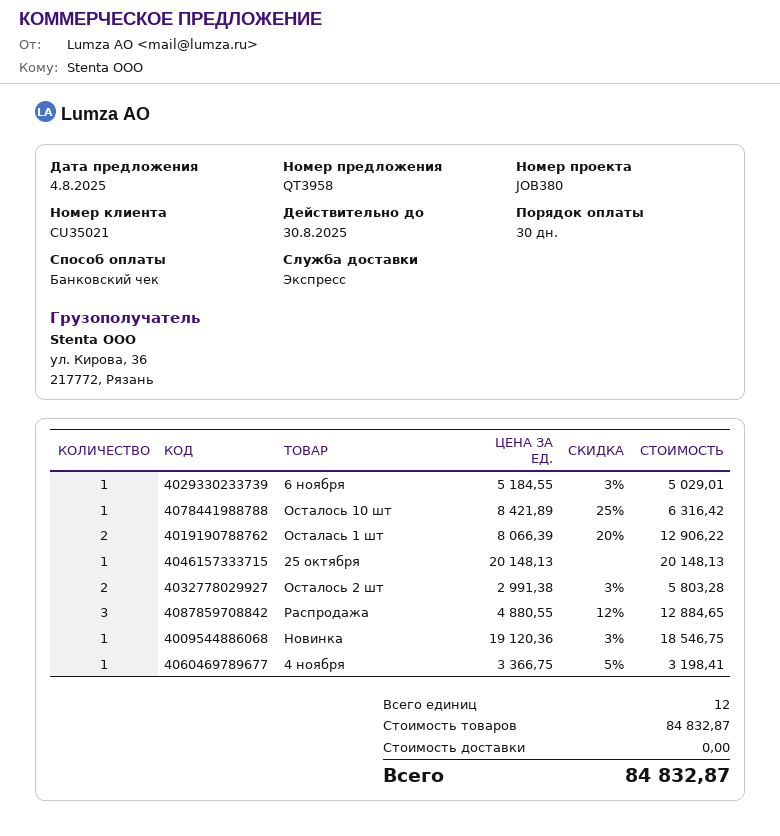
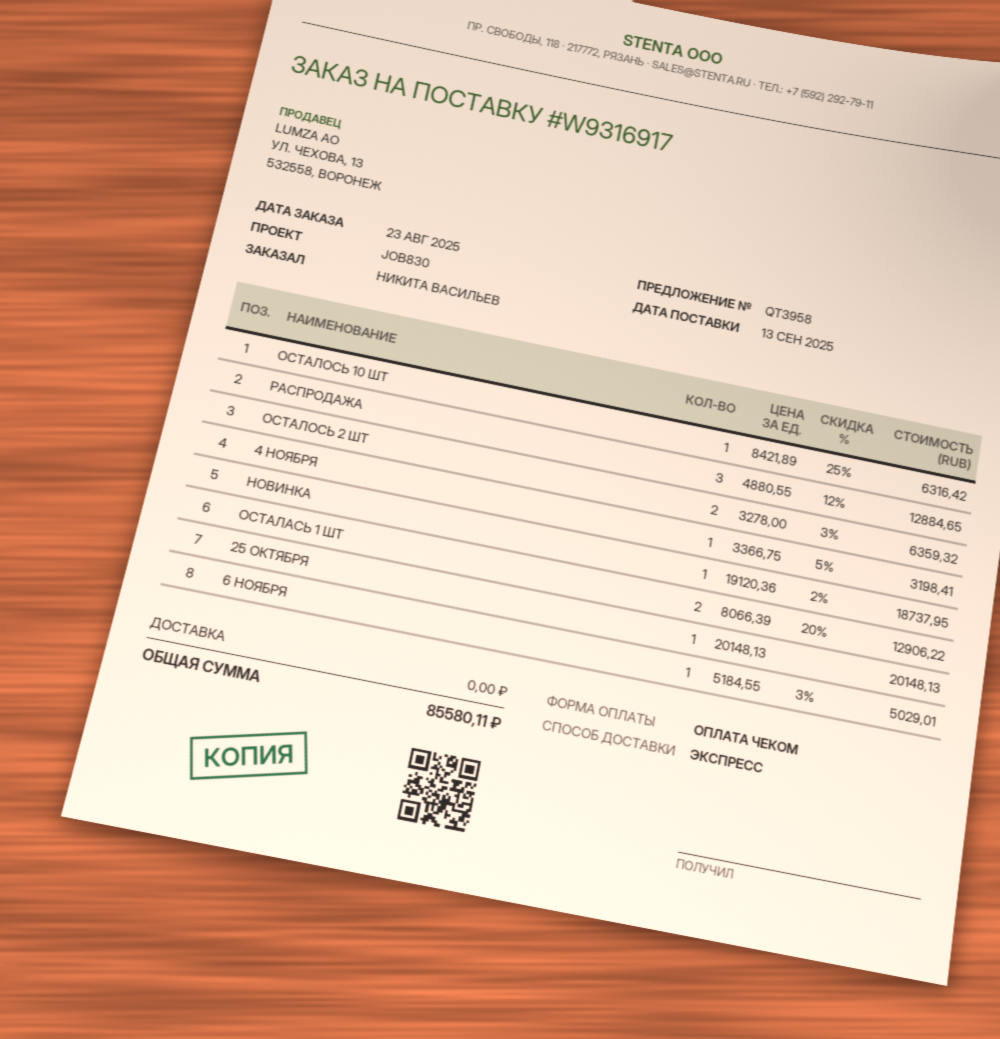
reference: JOB380 -> JOB830
Осталось 2 шт: 2 x 2991.38 - 3% = 5803.28 -> 2 x 3278.00 - 3% = 6359.32
Новинка: 1 x 19120.36 - 3% = 18546.75 -> 1 x 19120.36 - 2% = 18737.95
total: 84832.87 -> 85580.11

